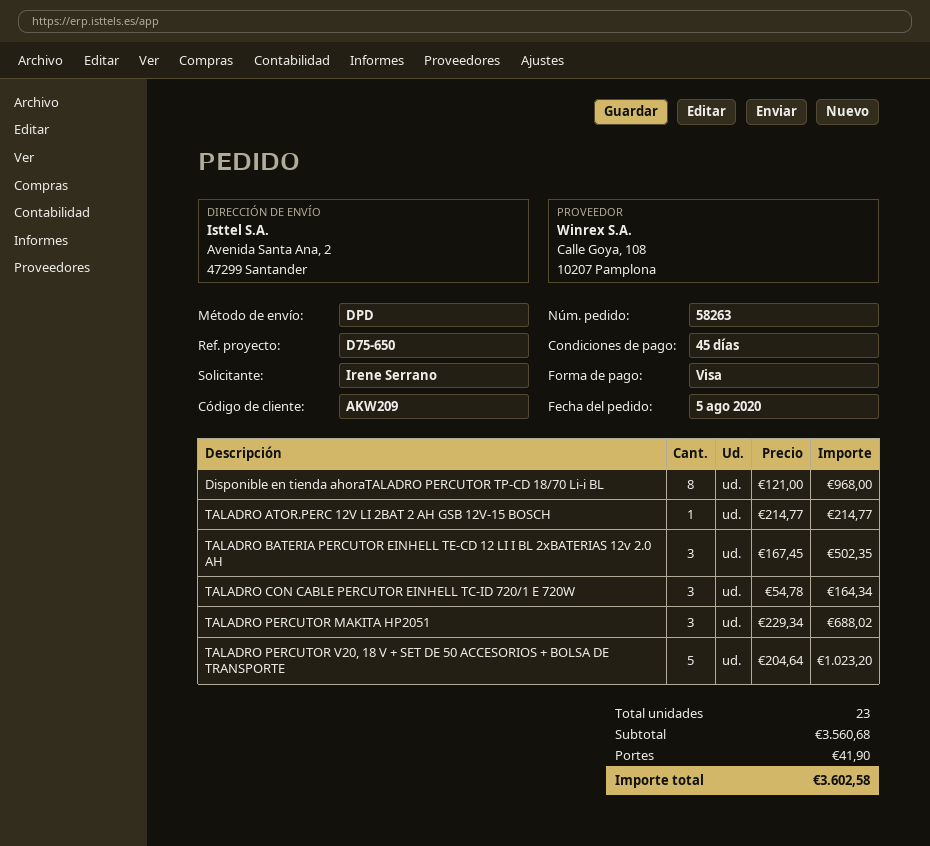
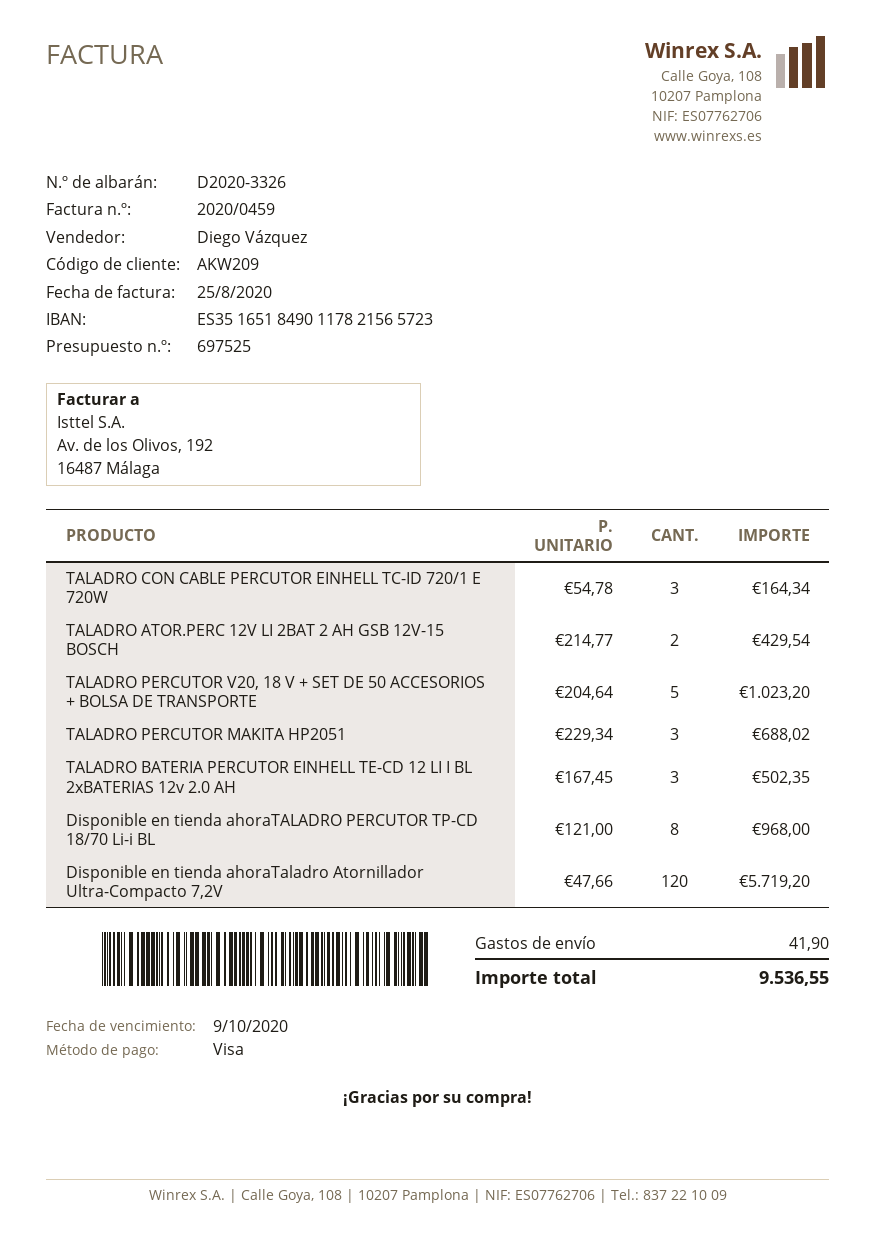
TALADRO ATOR.PERC 12V LI 2BAT 2 AH GSB 12V-15 BOSCH: 1 x 214.77 = 214.77 -> 2 x 214.77 = 429.54
Disponible en tienda ahoraTaladro Atornillador Ultra-Compacto 7,2V: none -> 120 x 47.66 = 5719.20
total: 3602.58 -> 9536.55

